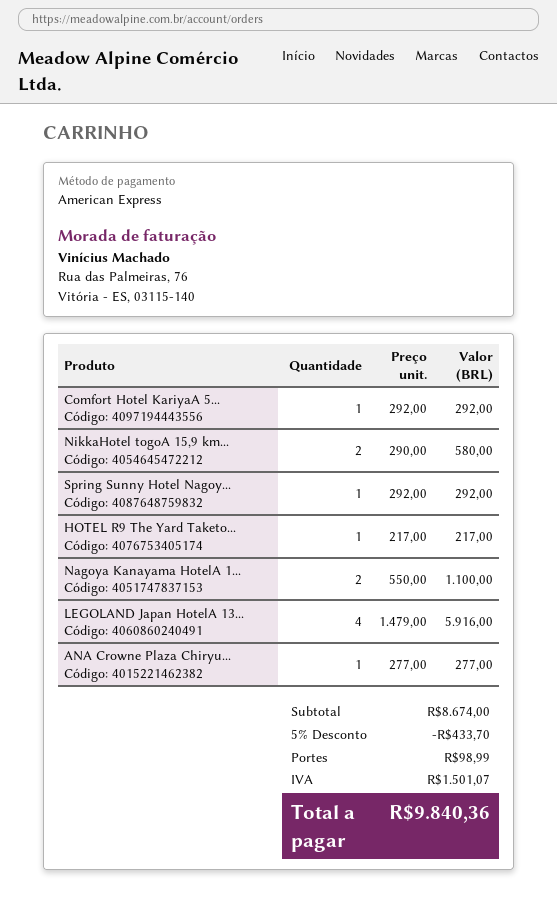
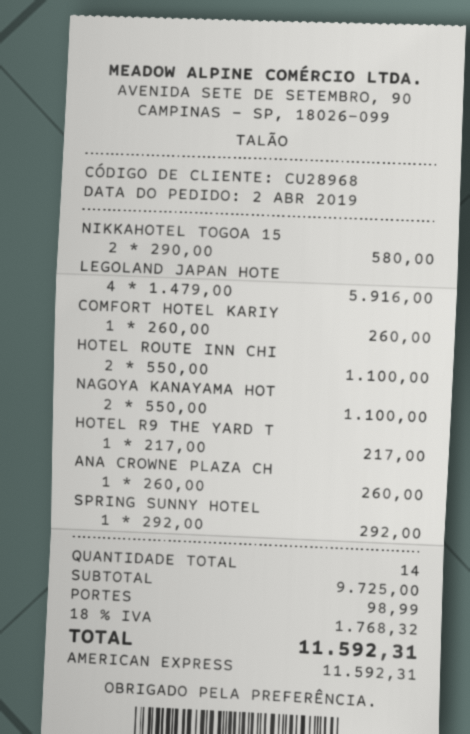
Comfort Hotel KariyaA 5...: 1 x 292.00 = 292.00 -> 1 x 260.00 = 260.00
ANA Crowne Plaza Chiryu...: 1 x 277.00 = 277.00 -> 1 x 260.00 = 260.00
HOTEL ROUTE INN CHI: none -> 2 x 550.00 = 1100.00
subtotal: 8674.00 -> 9725.00
discount: 5% = 433.70 -> none
tax: 1501.07 -> 1768.32
total: 9840.36 -> 11592.31

